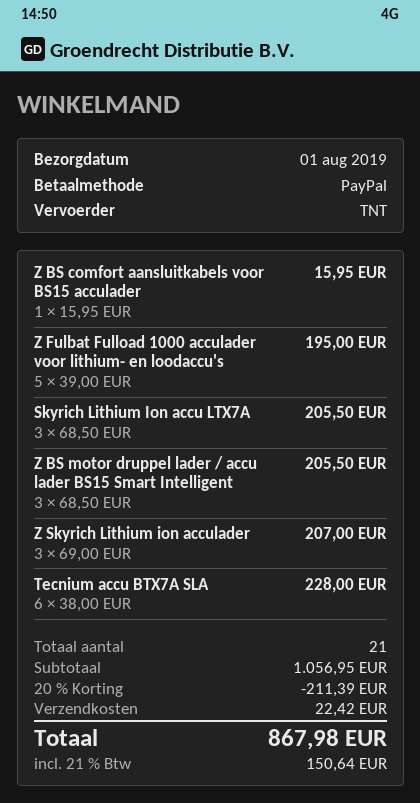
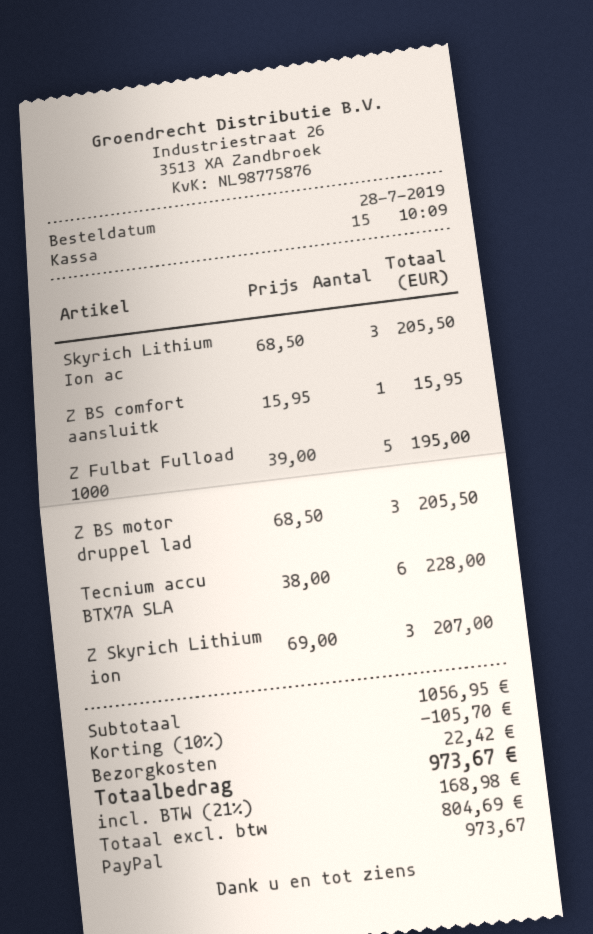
discount: 20% = 211.39 -> 10% = 105.70
tax: 21% = 150.64 -> 21% = 168.98
total: 867.98 -> 973.67

